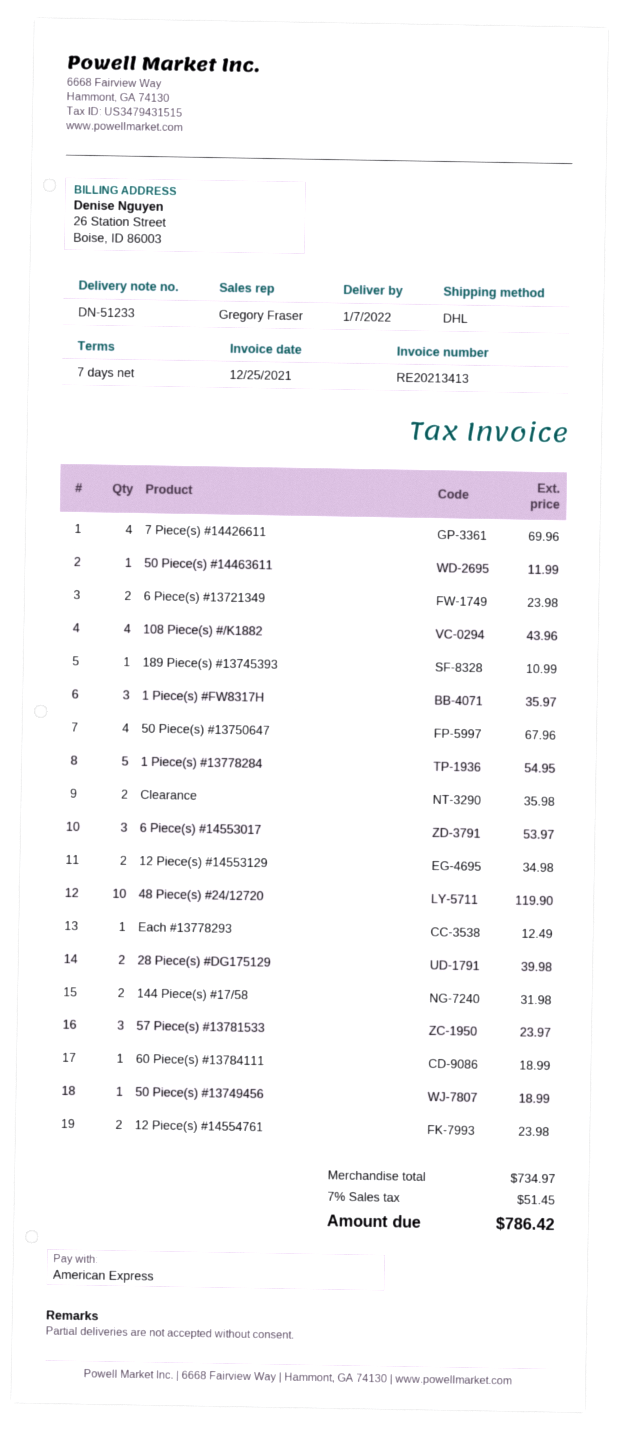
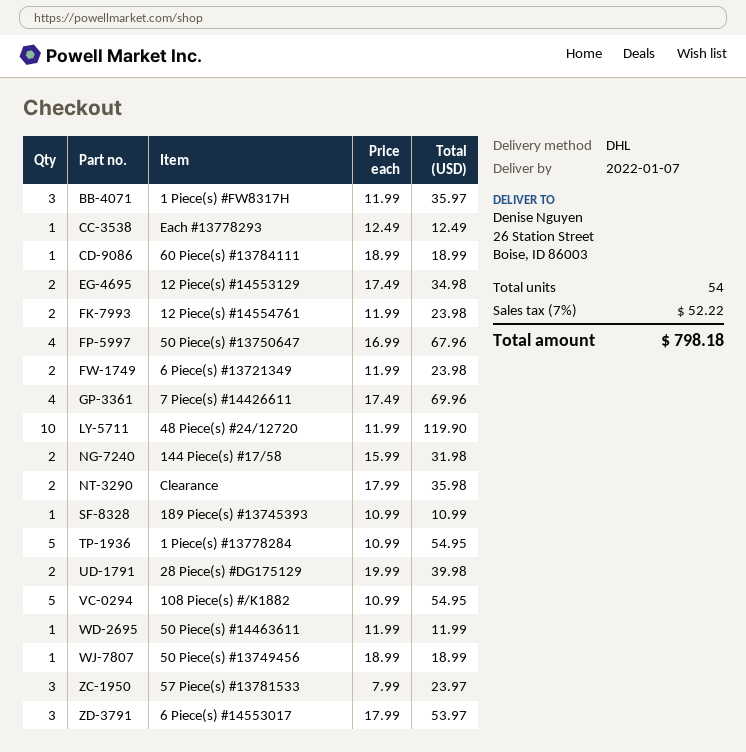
108 Piece(s) #/K1882: 4 for 43.96 -> 5 for 54.95
tax: 7% = 51.45 -> 7% = 52.22
total: 786.42 -> 798.18

